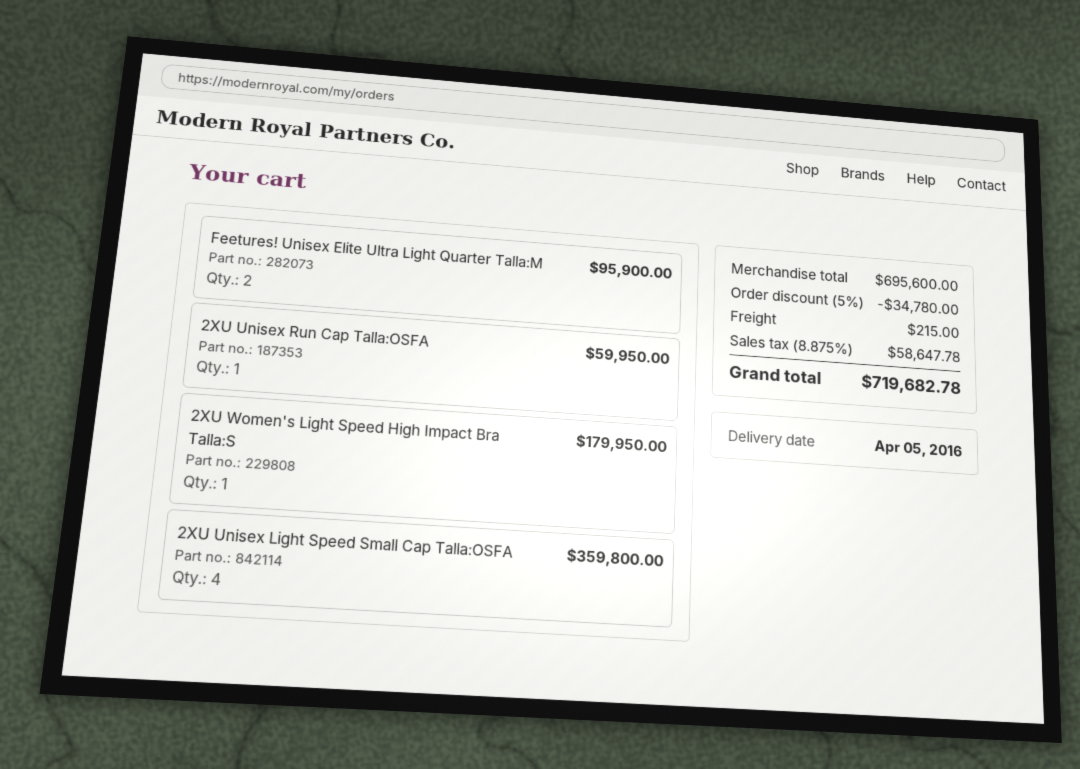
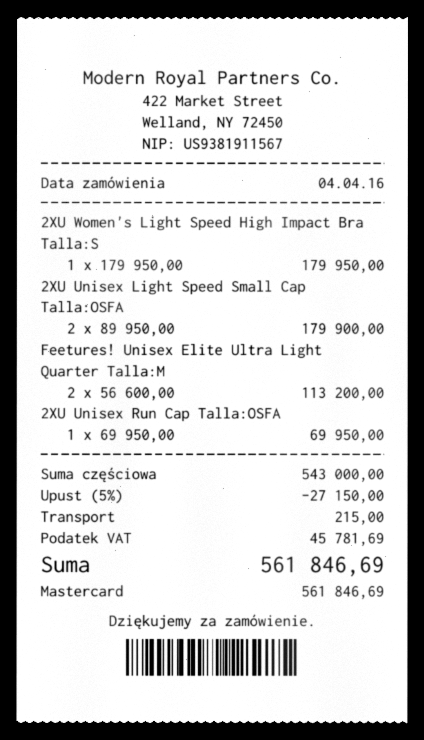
Feetures! Unisex Elite Ultra Light Quarter Talla:M: 2 for 95900.00 -> 2 for 113200.00
2XU Unisex Run Cap Talla:OSFA: 1 for 59950.00 -> 1 for 69950.00
2XU Unisex Light Speed Small Cap Talla:OSFA: 4 for 359800.00 -> 2 for 179900.00
subtotal: 695600.00 -> 543000.00
discount: 5% = 34780.00 -> 5% = 27150.00
tax: 58647.78 -> 45781.69
total: 719682.78 -> 561846.69

